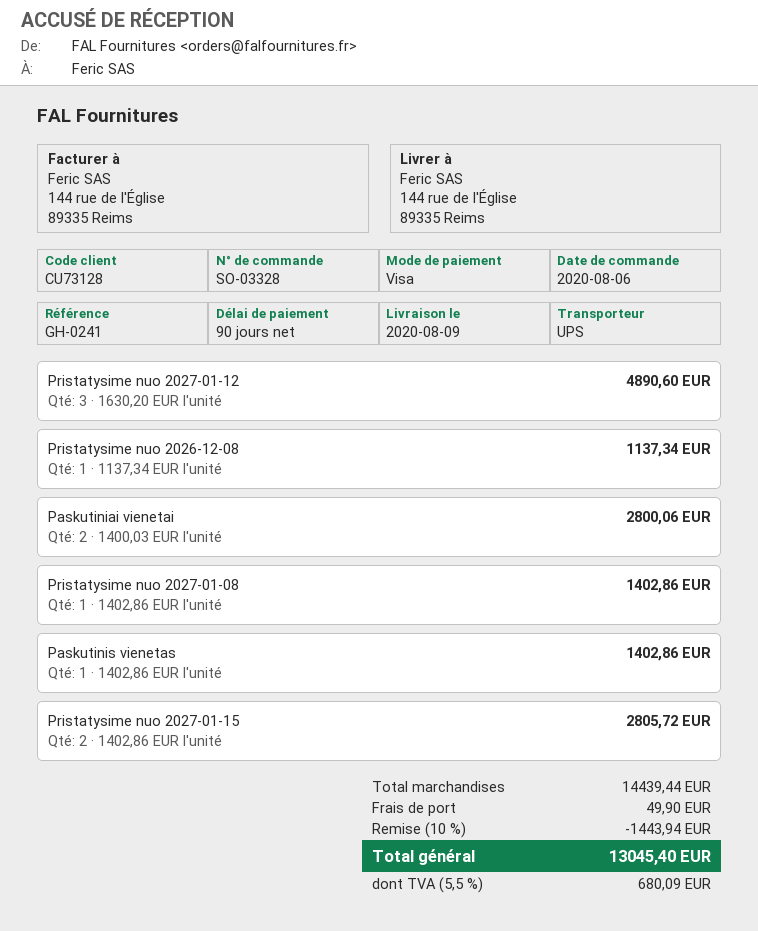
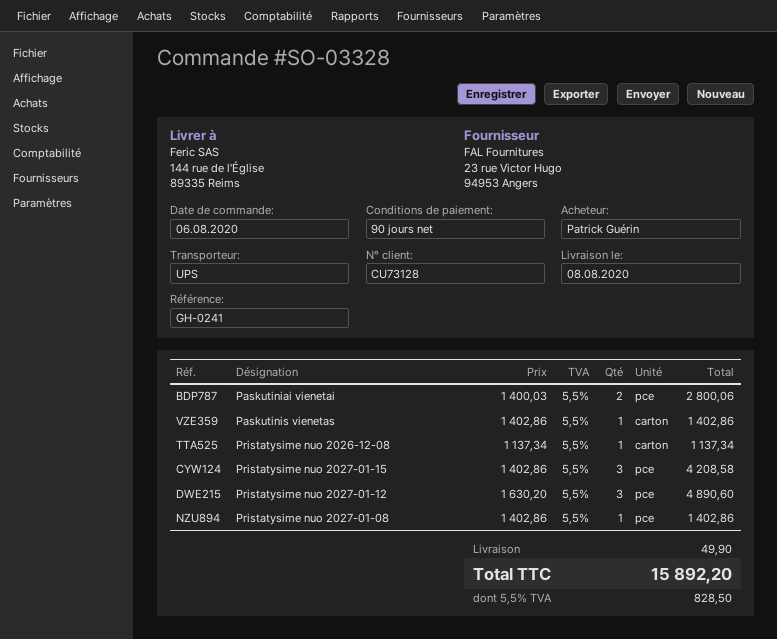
delivery date: 2020-08-09 -> 2020-08-08
Pristatysime nuo 2027‑01‑15: 2 x 1402.86 = 2805.72 -> 3 x 1402.86 = 4208.58
discount: 10% = 1443.94 -> none
tax: 5.5% = 680.09 -> 5.5% = 828.50
total: 13045.40 -> 15892.20

